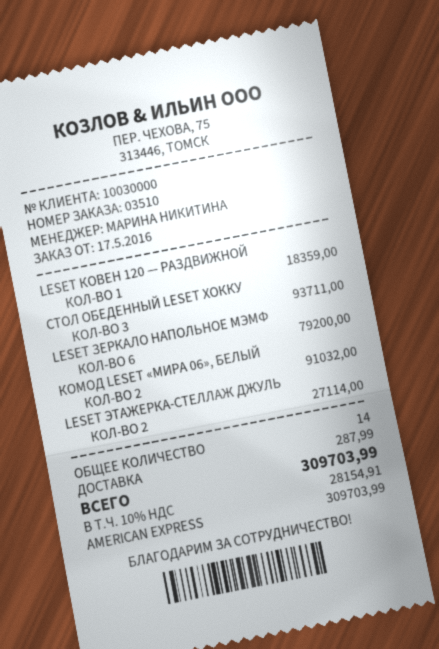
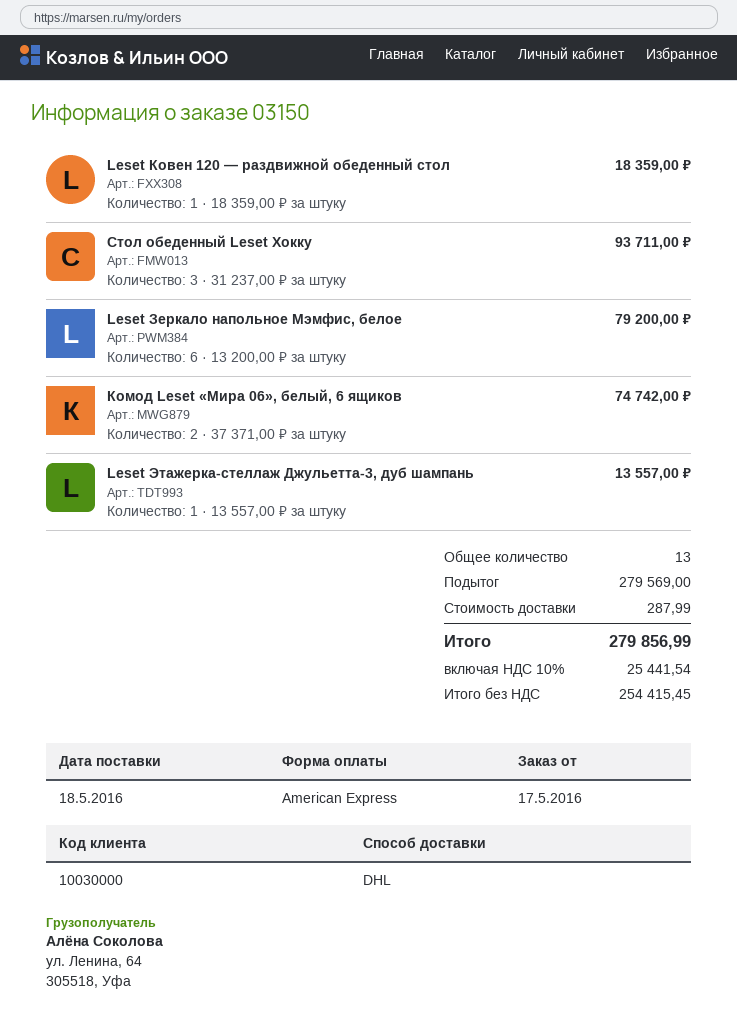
order number: 03510 -> 03150
КОМОД LESET «МИРА 06», БЕЛЫЙ: 2 for 91032.00 -> 2 for 74742.00
LESET ЭТАЖЕРКА-СТЕЛЛАЖ ДЖУЛЬ: 2 for 27114.00 -> 1 for 13557.00
total quantity: 14 -> 13
tax: 10% = 28154.91 -> 10% = 25441.54
total: 309703.99 -> 279856.99

